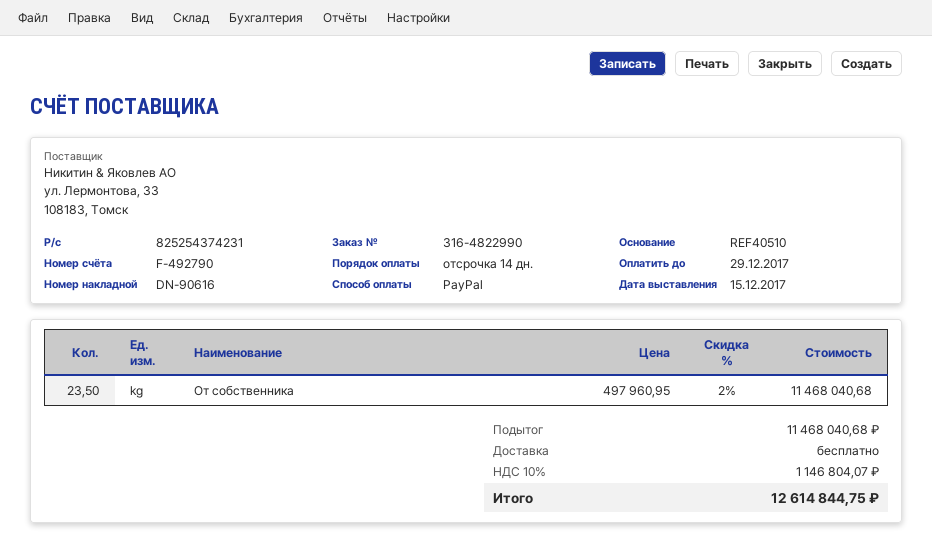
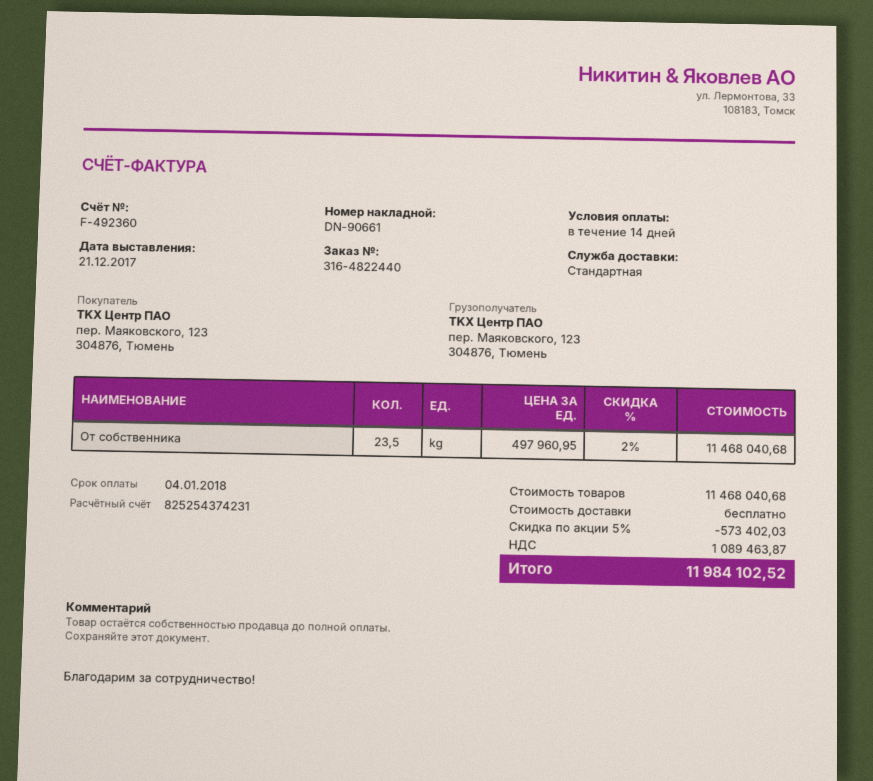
order number: 316-4822990 -> 316-4822440
delivery note number: DN-90616 -> DN-90661
invoice number: F-492790 -> F-492360
invoice date: 2017-12-15 -> 2017-12-21
due date: 2017-12-29 -> 2018-01-04
discount: none -> 5% = 573402.03
tax: 1146804.07 -> 1089463.87
total: 12614844.75 -> 11984102.52

